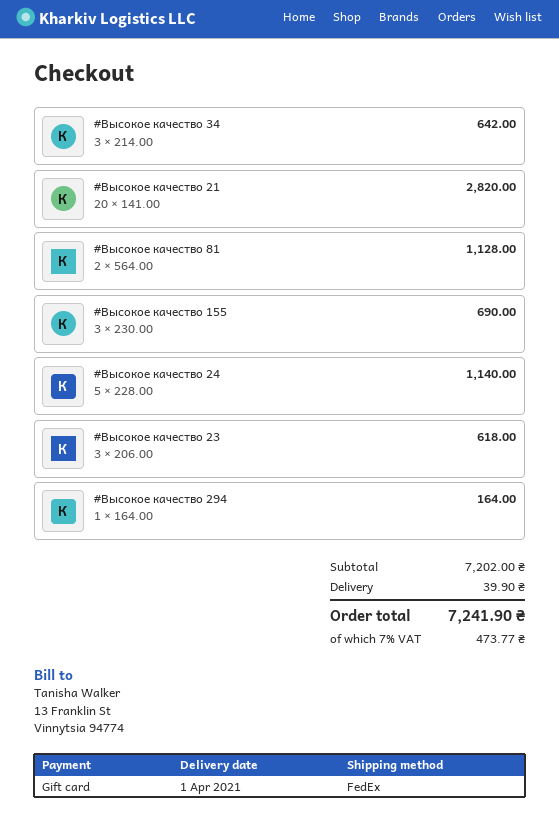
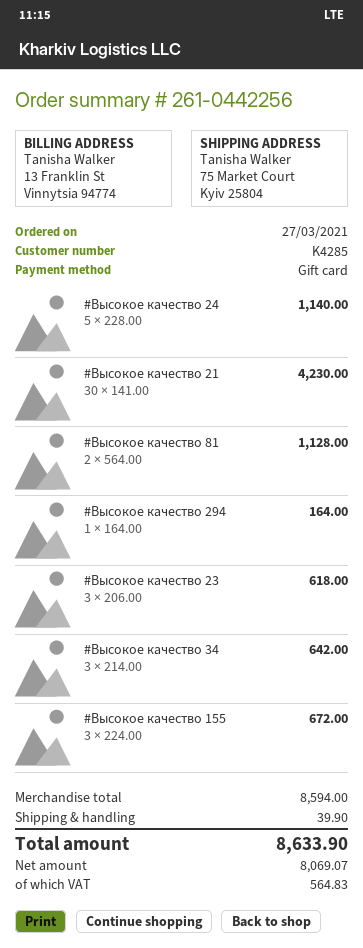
#Высокое качество 21: 20 x 141.00 = 2820.00 -> 30 x 141.00 = 4230.00
#Высокое качество 155: 3 x 230.00 = 690.00 -> 3 x 224.00 = 672.00
subtotal: 7202.00 -> 8594.00
tax: 473.77 -> 564.83
total: 7241.90 -> 8633.90

